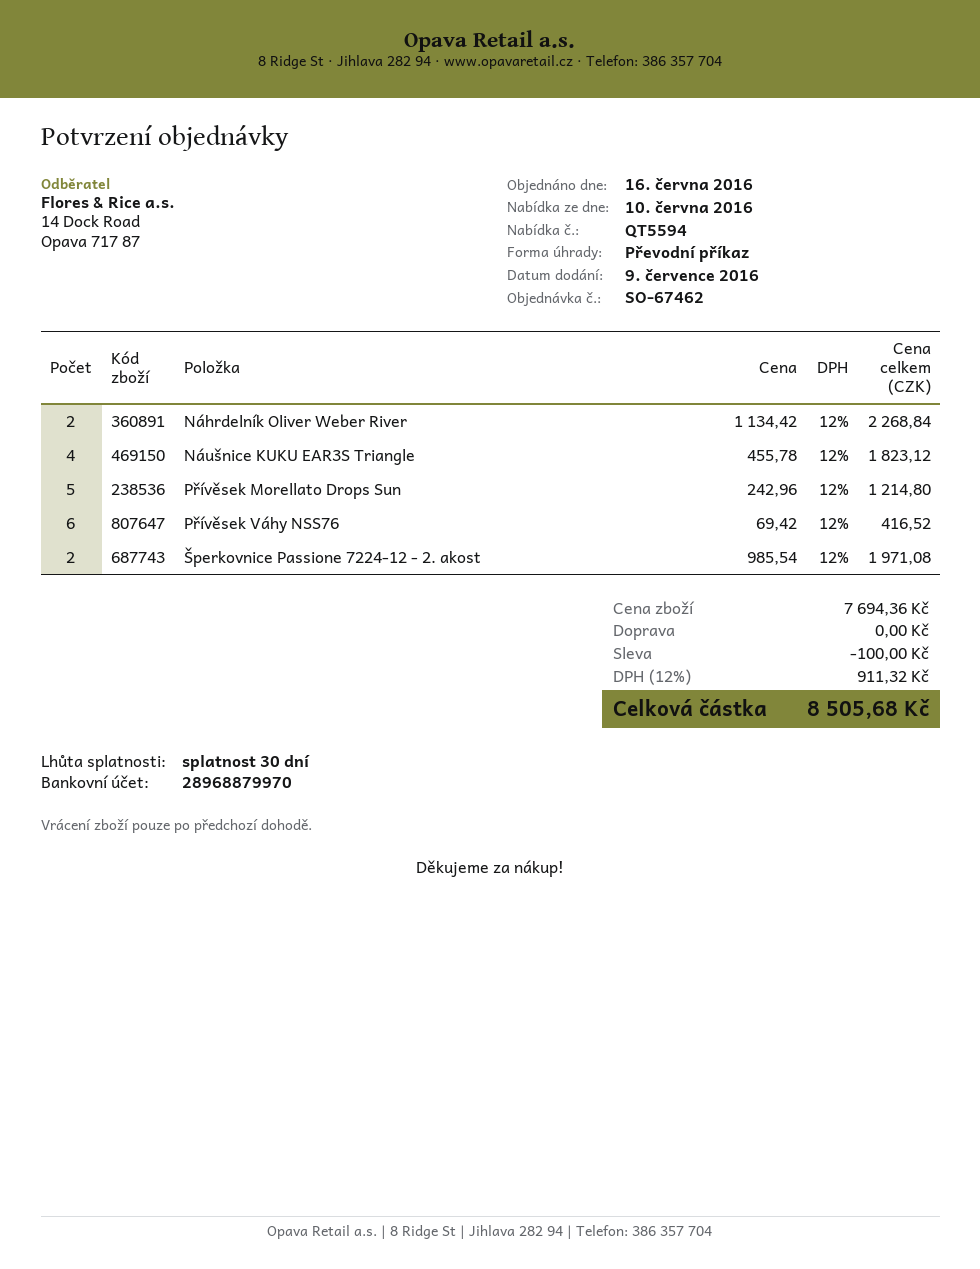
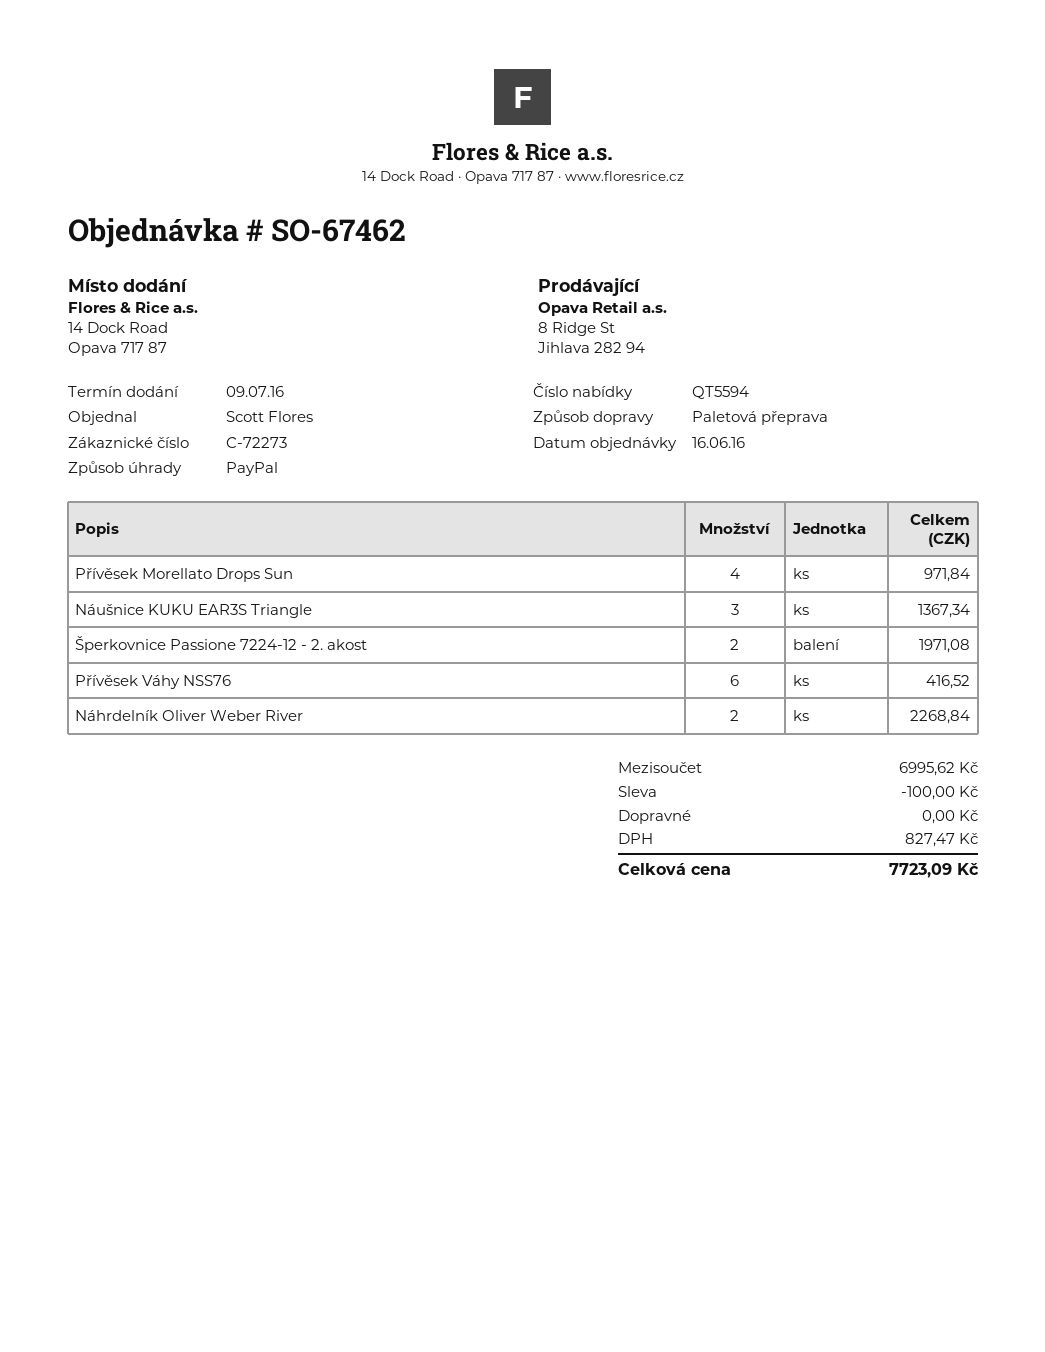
payment method: bank transfer -> PayPal
Náušnice KUKU EAR3S Triangle: 4 for 1823.12 -> 3 for 1367.34
Přívěsek Morellato Drops Sun: 5 for 1214.80 -> 4 for 971.84
subtotal: 7694.36 -> 6995.62
tax: 911.32 -> 827.47
total: 8505.68 -> 7723.09

